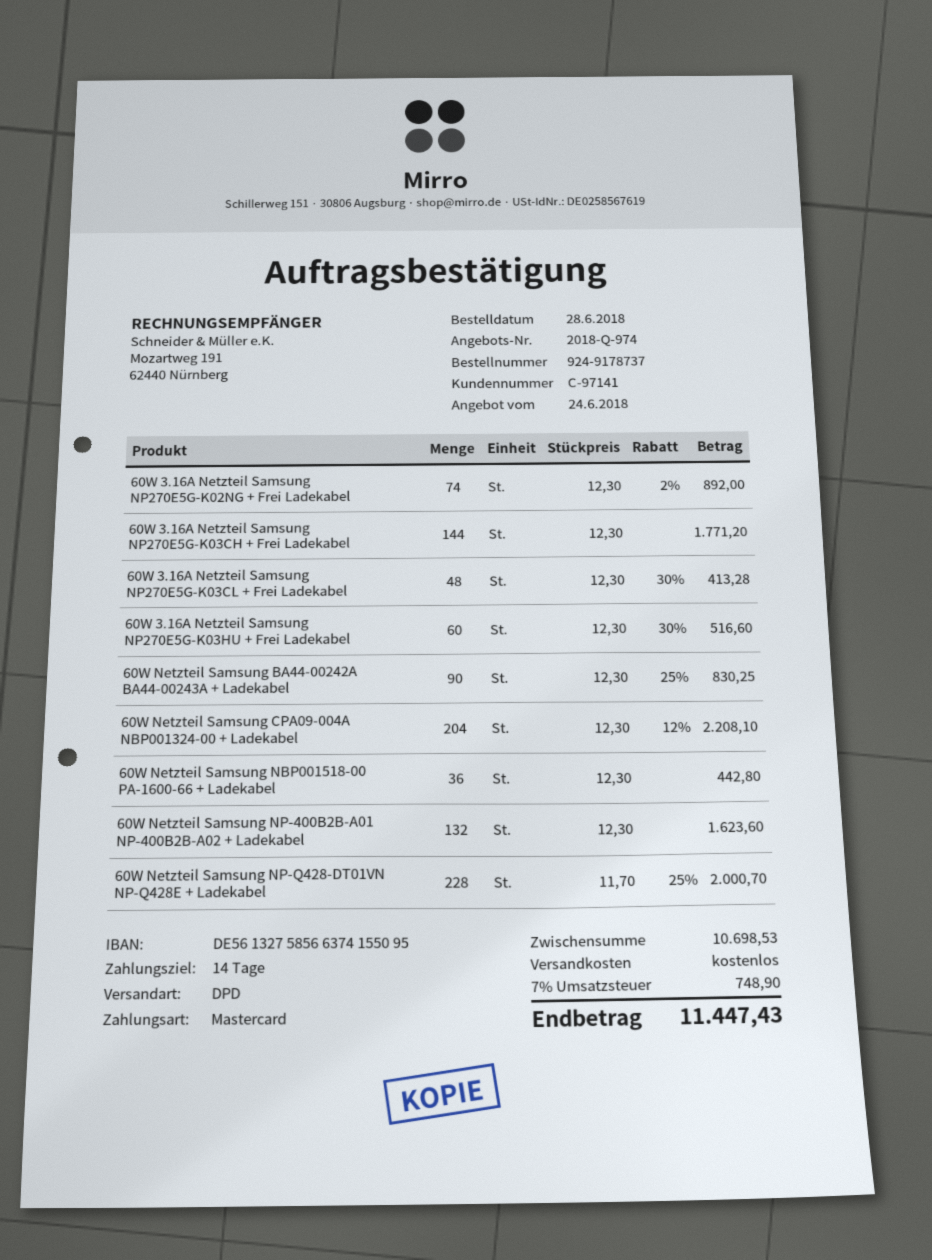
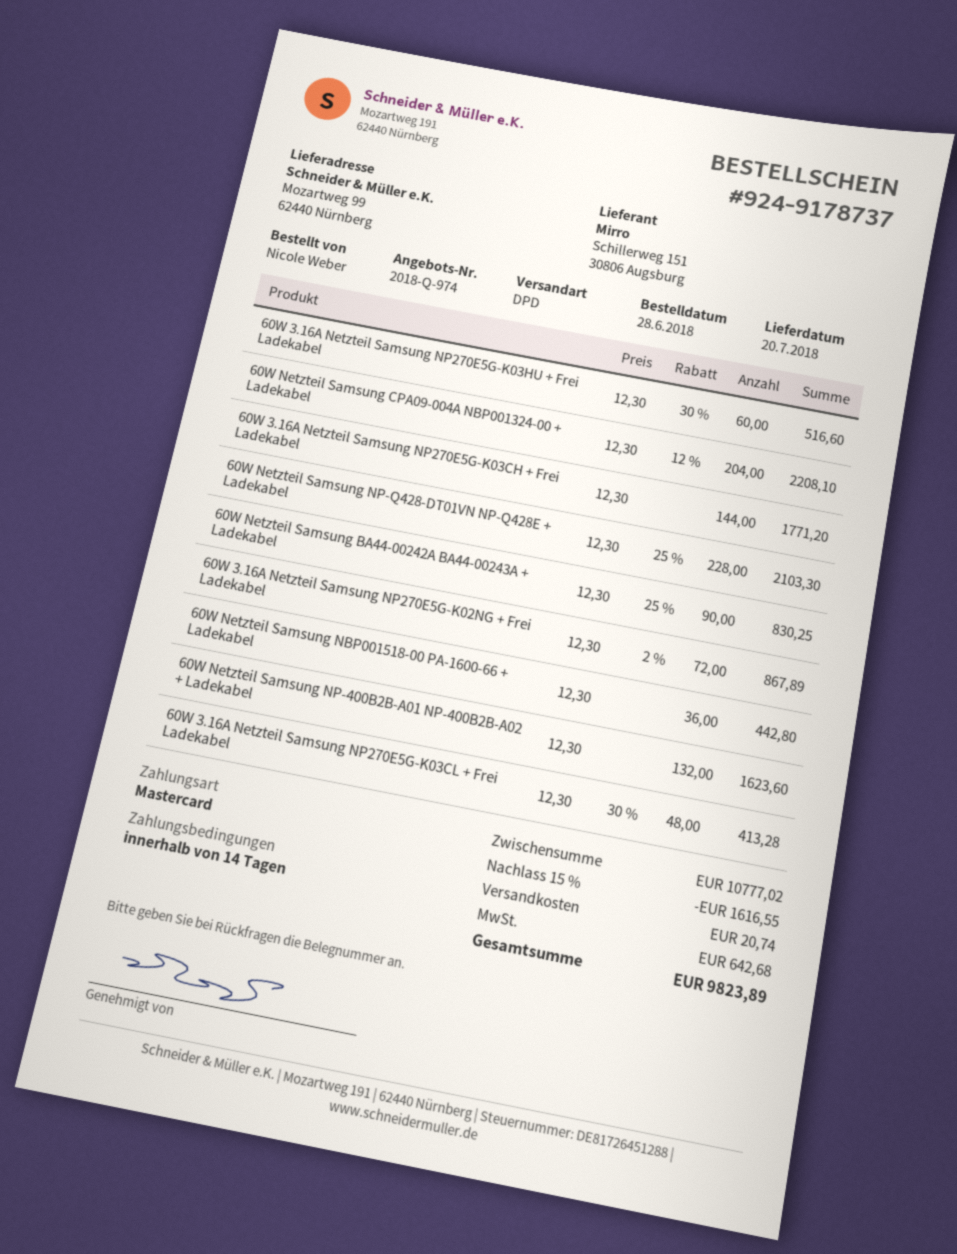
60W 3.16A Netzteil Samsung NP270E5G-K02NG + Frei Ladekabel: 74 x 12.30 - 2% = 892.00 -> 72 x 12.30 - 2% = 867.89
60W Netzteil Samsung NP-Q428-DT01VN NP-Q428E + Ladekabel: 228 x 11.70 - 25% = 2000.70 -> 228 x 12.30 - 25% = 2103.30
subtotal: 10698.53 -> 10777.02
discount: none -> 15% = 1616.55
shipping: 0.00 -> 20.74
tax: 748.90 -> 642.68
total: 11447.43 -> 9823.89

